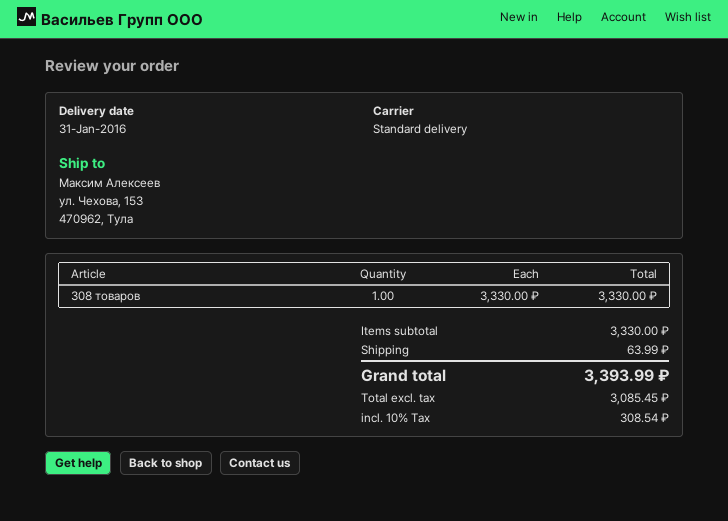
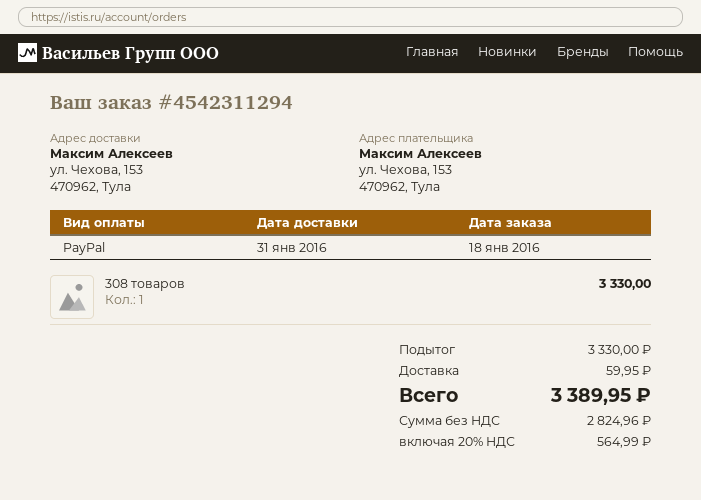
shipping: 63.99 -> 59.95
net: 3085.45 -> 2824.96
tax: 10% = 308.54 -> 20% = 564.99
total: 3393.99 -> 3389.95

